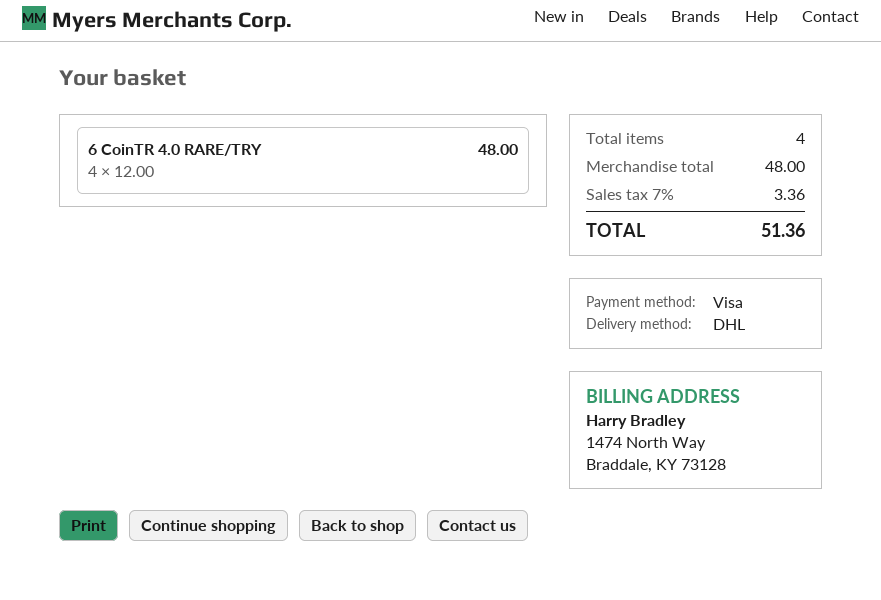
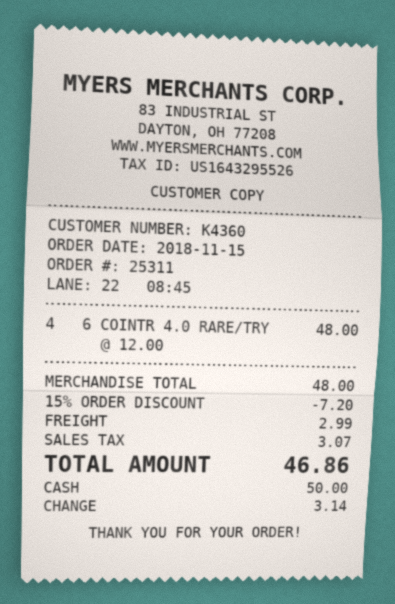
payment method: Visa -> cash
discount: none -> 15% = 7.20
shipping: none -> 2.99
tax: 3.36 -> 3.07
total: 51.36 -> 46.86

